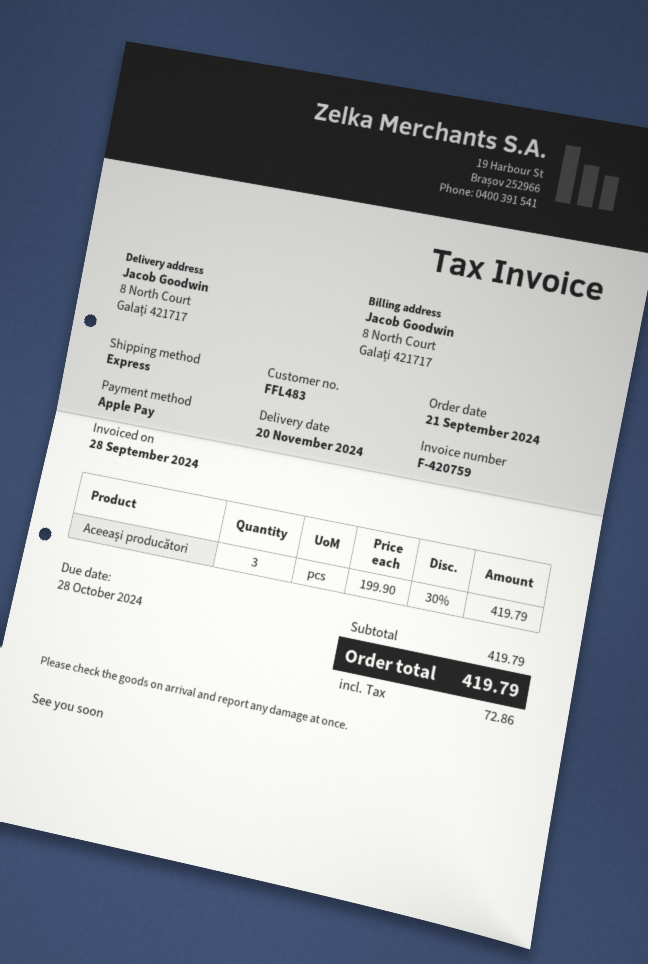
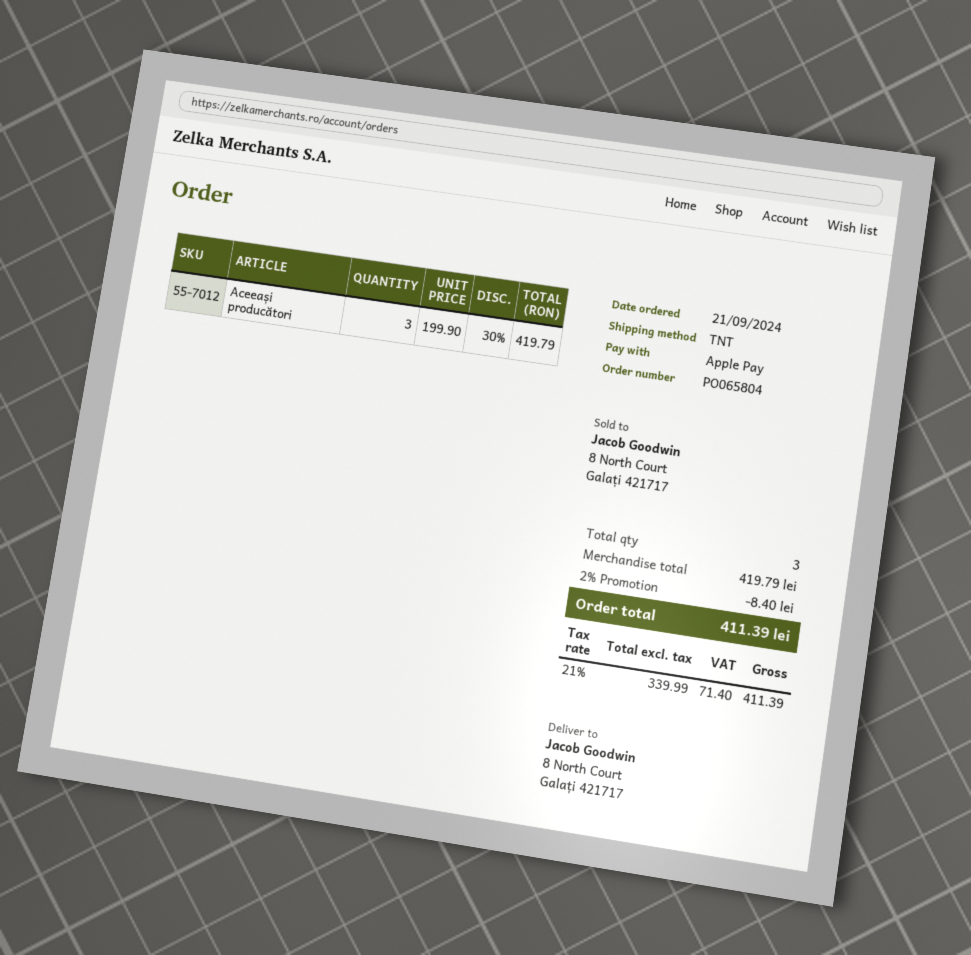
shipping method: express -> TNT
discount: none -> 2% = 8.40
tax: 72.86 -> 71.40
total: 419.79 -> 411.39

